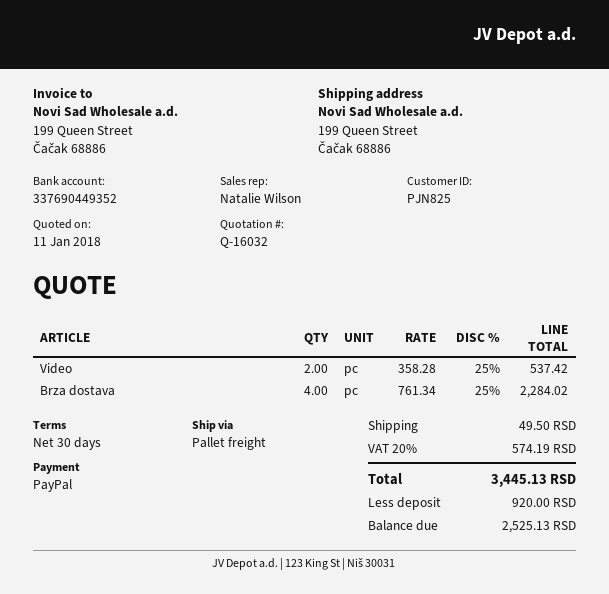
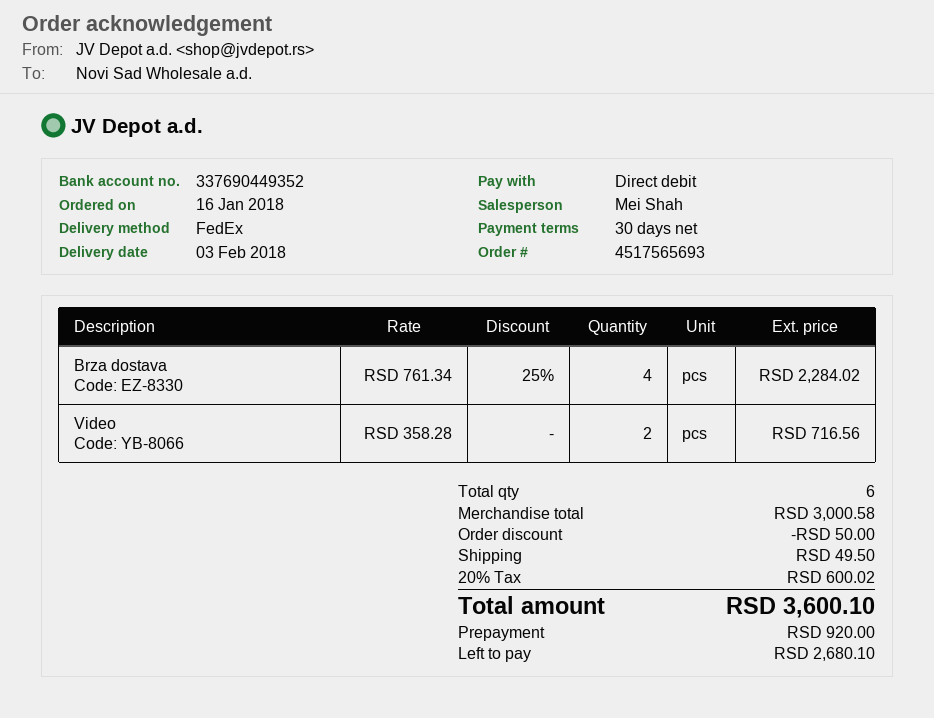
sales rep: Natalie Wilson -> Mei Shah
payment method: PayPal -> direct debit
shipping method: pallet freight -> FedEx
Video: 2 x 358.28 - 25% = 537.42 -> 2 x 358.28 = 716.56
discount: none -> 50.00
tax: 20% = 574.19 -> 20% = 600.02
total: 3445.13 -> 3600.10
balance: 2525.13 -> 2680.10

